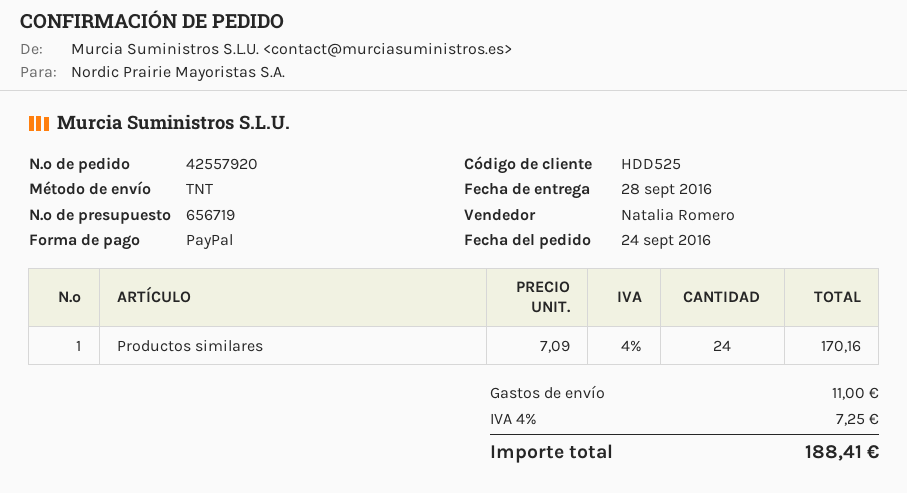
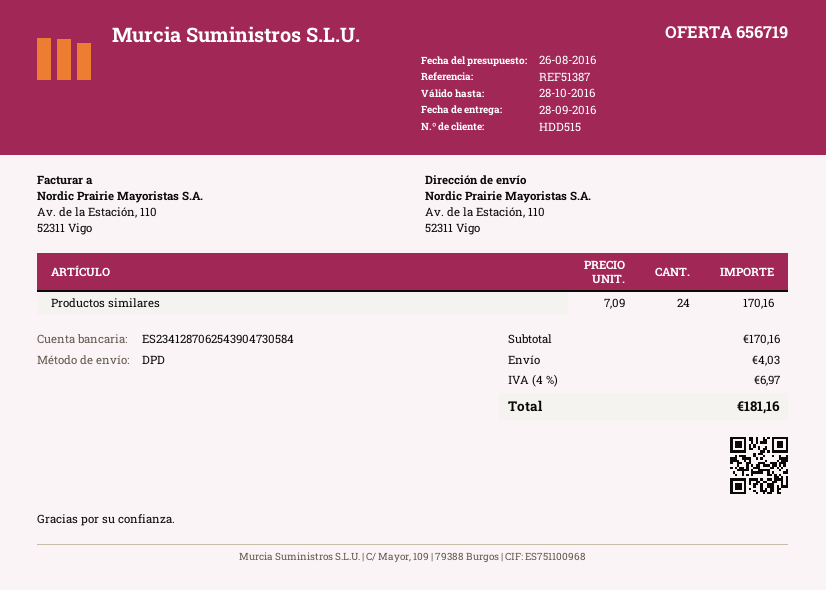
customer number: HDD525 -> HDD515
shipping method: TNT -> DPD
shipping: 11.00 -> 4.03
tax: 4% = 7.25 -> 4% = 6.97
total: 188.41 -> 181.16

